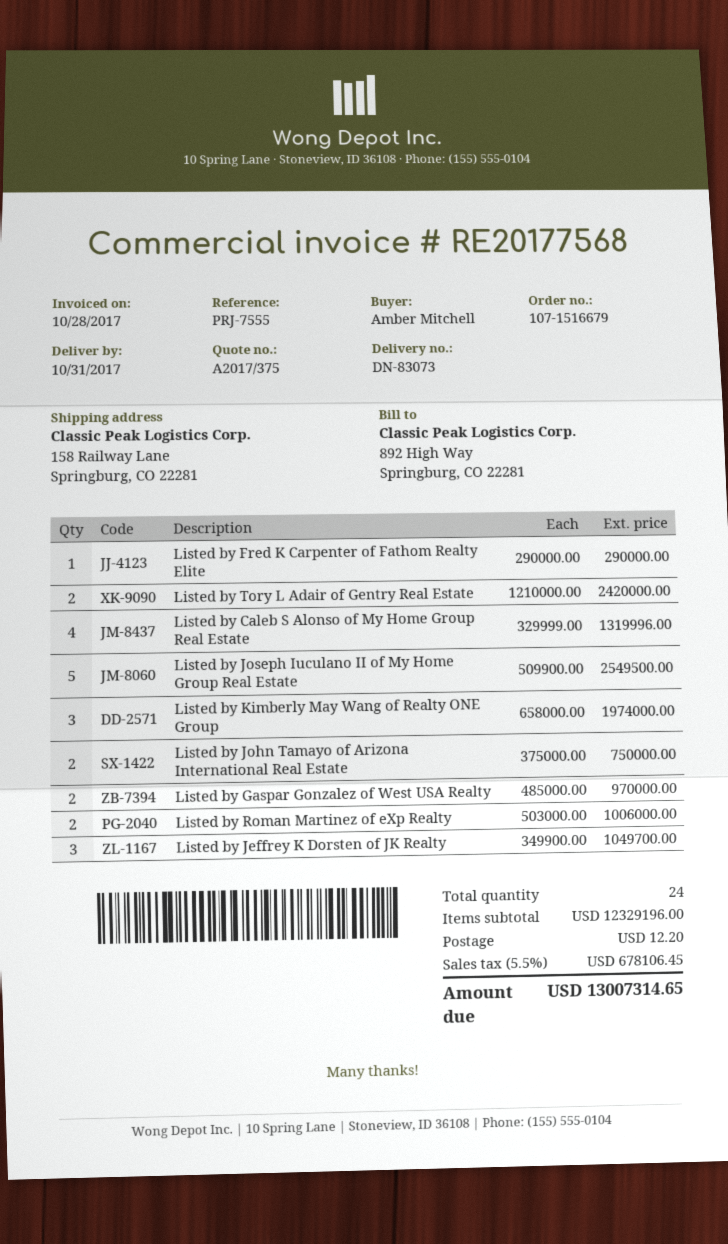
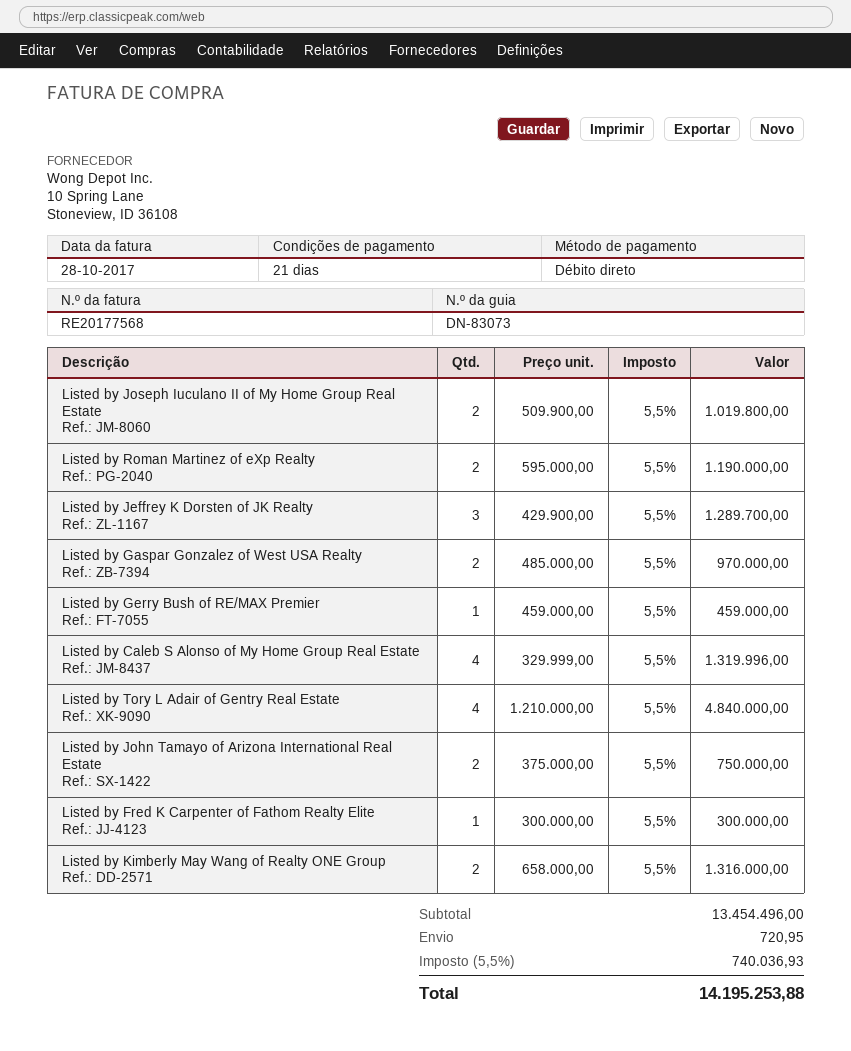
Listed by Fred K Carpenter of Fathom Realty Elite: 1 x 290000.00 = 290000.00 -> 1 x 300000.00 = 300000.00
Listed by Tory L Adair of Gentry Real Estate: 2 x 1210000.00 = 2420000.00 -> 4 x 1210000.00 = 4840000.00
Listed by Joseph Iuculano II of My Home Group Real Estate: 5 x 509900.00 = 2549500.00 -> 2 x 509900.00 = 1019800.00
Listed by Kimberly May Wang of Realty ONE Group: 3 x 658000.00 = 1974000.00 -> 2 x 658000.00 = 1316000.00
Listed by Roman Martinez of eXp Realty: 2 x 503000.00 = 1006000.00 -> 2 x 595000.00 = 1190000.00
Listed by Jeffrey K Dorsten of JK Realty: 3 x 349900.00 = 1049700.00 -> 3 x 429900.00 = 1289700.00
Listed by Gerry Bush of RE/MAX Premier: none -> 1 x 459000.00 = 459000.00
subtotal: 12329196.00 -> 13454496.00
shipping: 12.20 -> 720.95
tax: 5.5% = 678106.45 -> 5.5% = 740036.93
total: 13007314.65 -> 14195253.88

